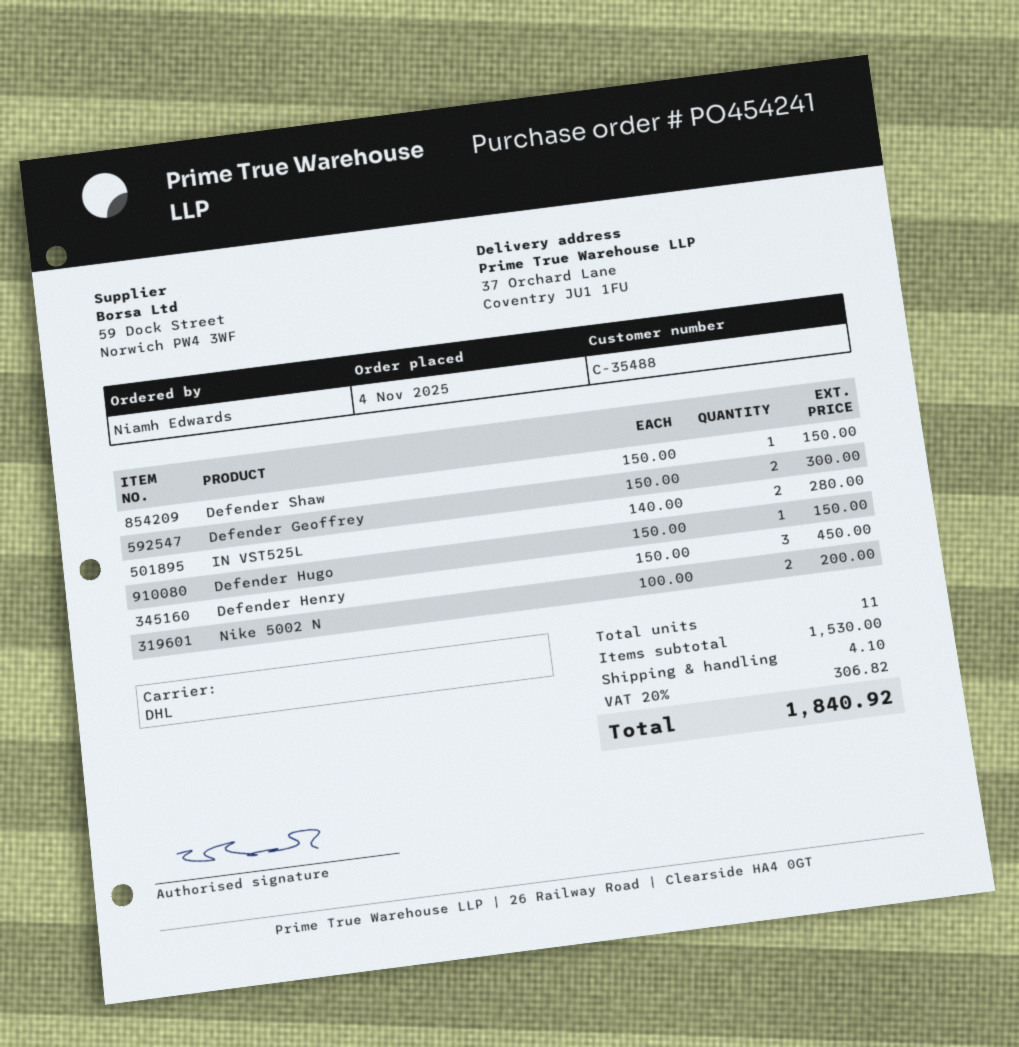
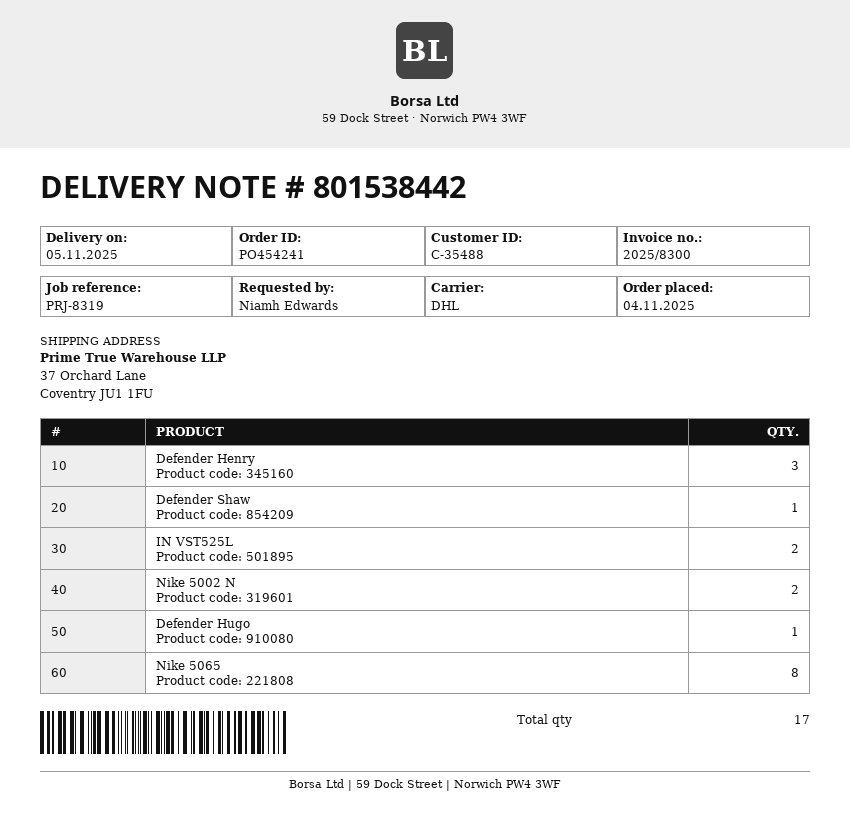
Defender Geoffrey: 2 -> none
Nike 5065: none -> 8
total quantity: 11 -> 17

